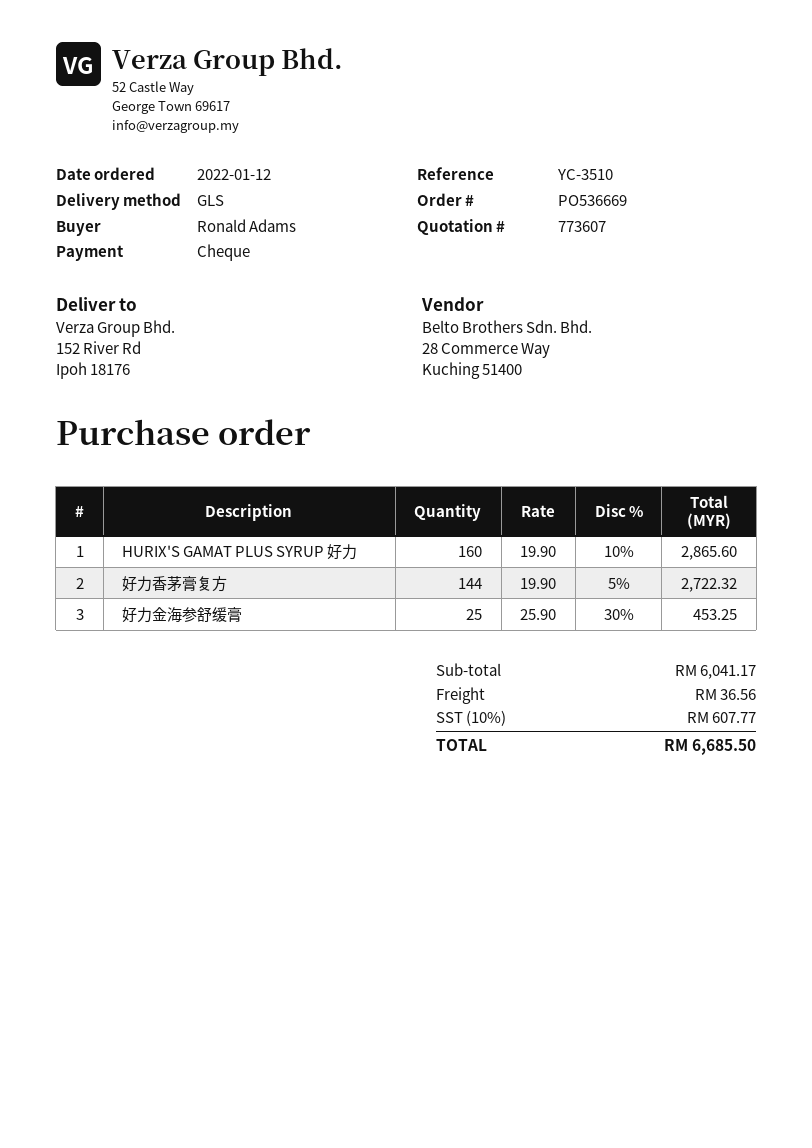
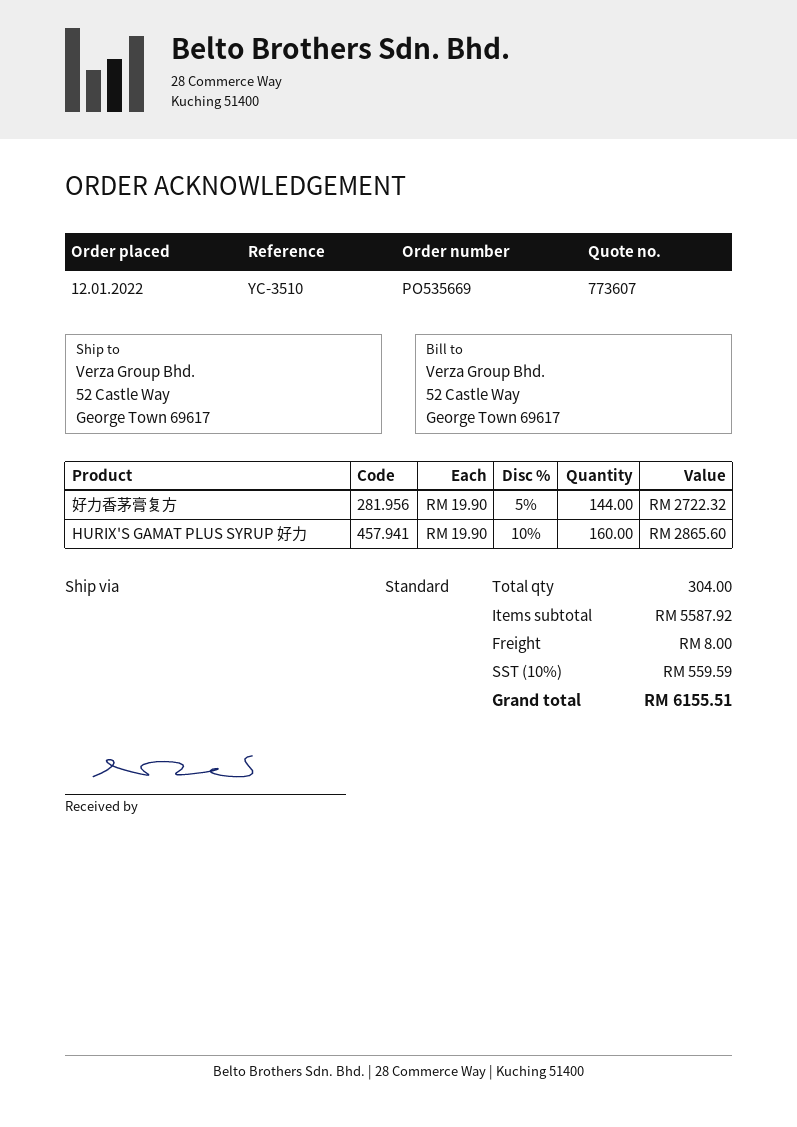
order number: PO536669 -> PO535669
shipping method: GLS -> standard
ship to: 152 River Rd, Ipoh 18176 -> 52 Castle Way, George Town 69617
好力金海参舒缓膏: 25 x 25.90 - 30% = 453.25 -> none
subtotal: 6041.17 -> 5587.92
shipping: 36.56 -> 8.00
tax: 10% = 607.77 -> 10% = 559.59
total: 6685.50 -> 6155.51

